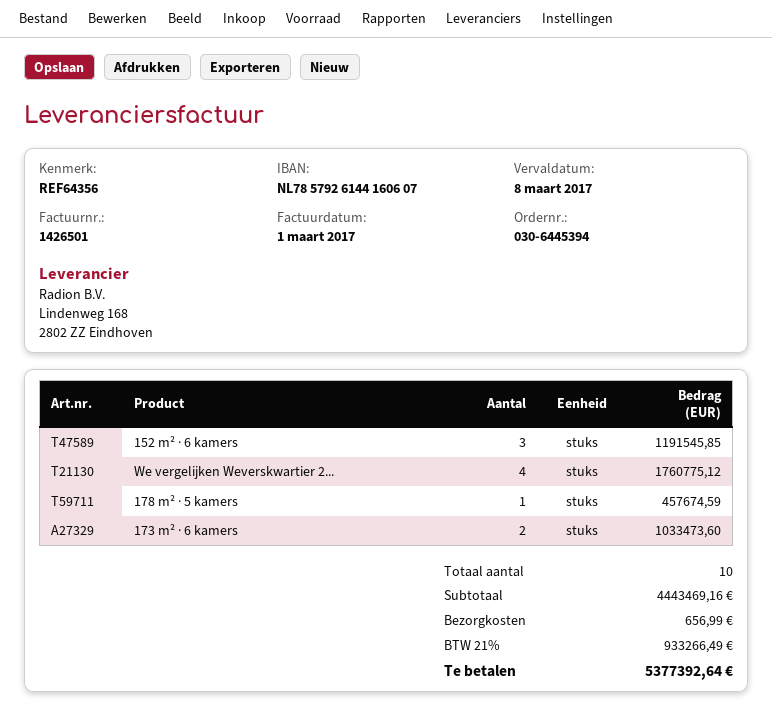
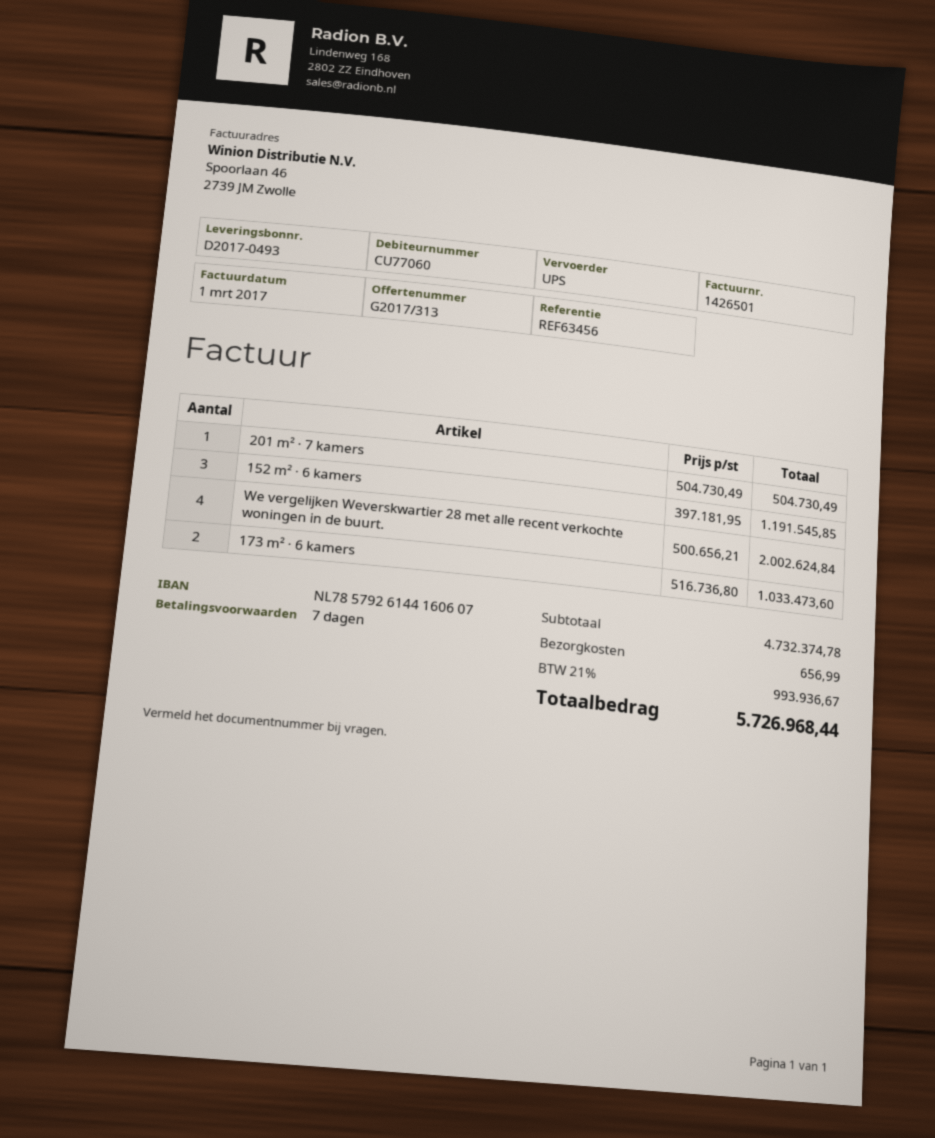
reference: REF64356 -> REF63456
We vergelijken Weverskwartier 2...: 4 for 1760775.12 -> 4 for 2002624.84
178 m² · 5 kamers: 1 for 457674.59 -> none
201 m² · 7 kamers: none -> 1 for 504730.49
subtotal: 4443469.16 -> 4732374.78
tax: 21% = 933266.49 -> 21% = 993936.67
total: 5377392.64 -> 5726968.44

